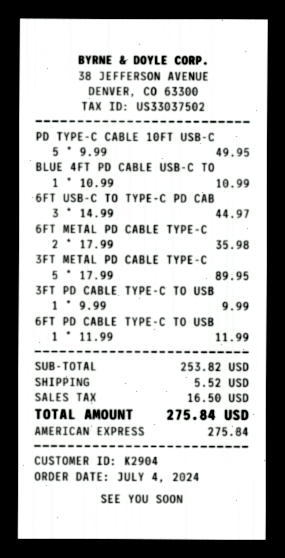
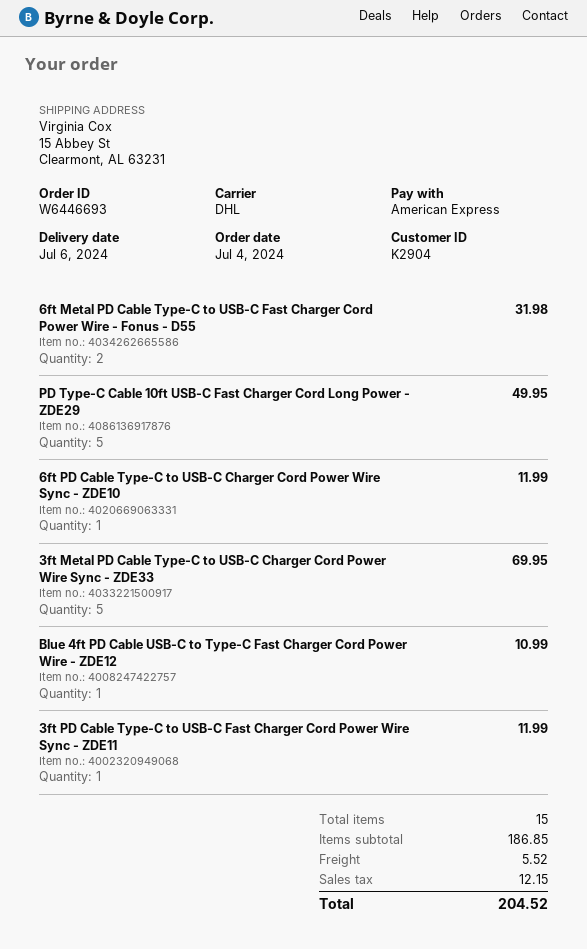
6FT USB-C TO TYPE-C PD CAB: 3 for 44.97 -> none
6FT METAL PD CABLE TYPE-C: 2 for 35.98 -> 2 for 31.98
3FT METAL PD CABLE TYPE-C: 5 for 89.95 -> 5 for 69.95
3FT PD CABLE TYPE-C TO USB: 1 for 9.99 -> 1 for 11.99
subtotal: 253.82 -> 186.85
tax: 16.50 -> 12.15
total: 275.84 -> 204.52

